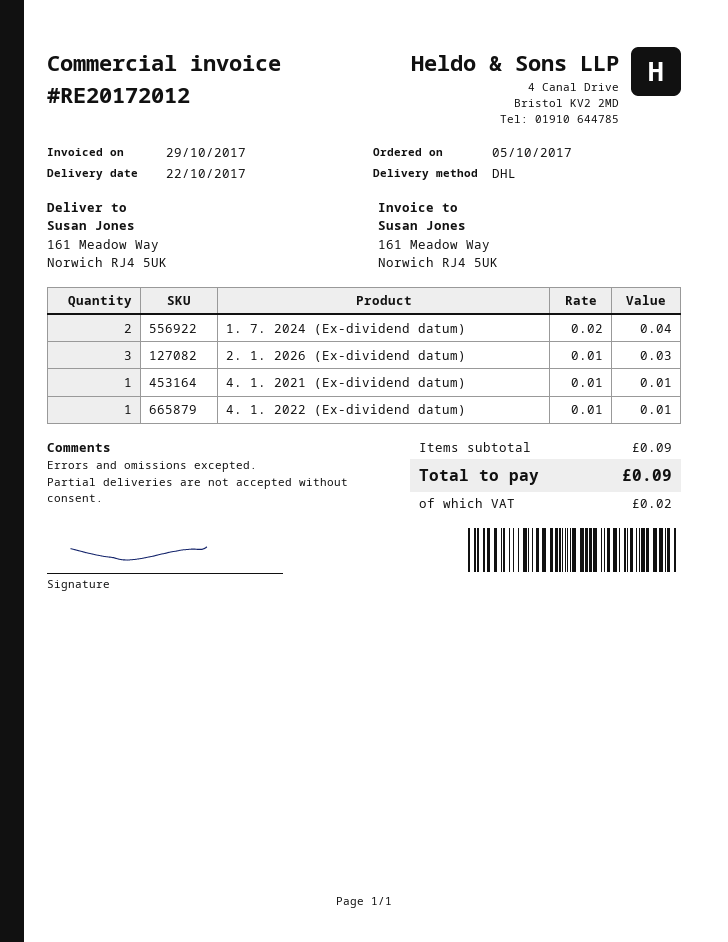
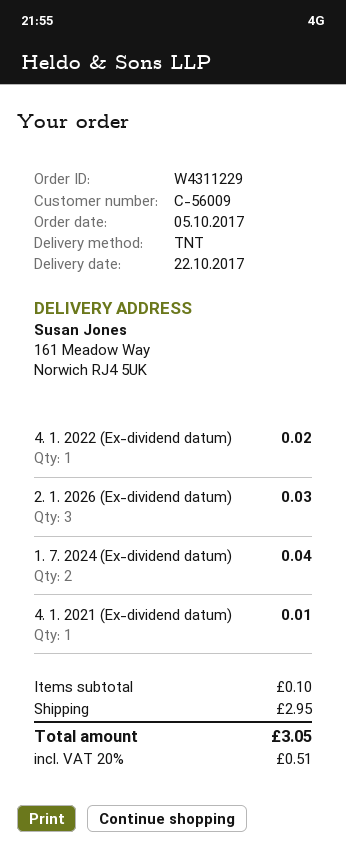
shipping method: DHL -> TNT
4. 1. 2022 (Ex-dividend datum): 1 for 0.01 -> 1 for 0.02
subtotal: 0.09 -> 0.10
shipping: none -> 2.95
tax: 0.02 -> 0.51
total: 0.09 -> 3.05

